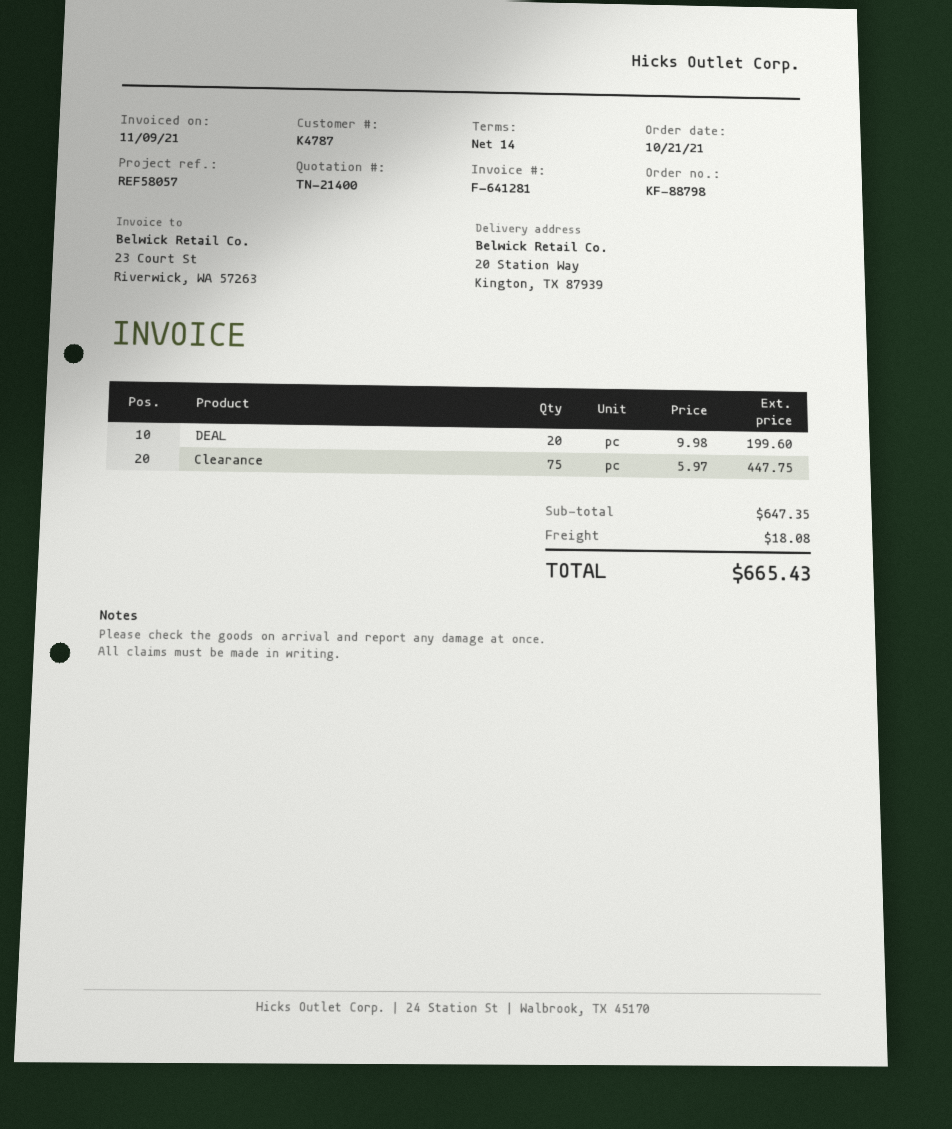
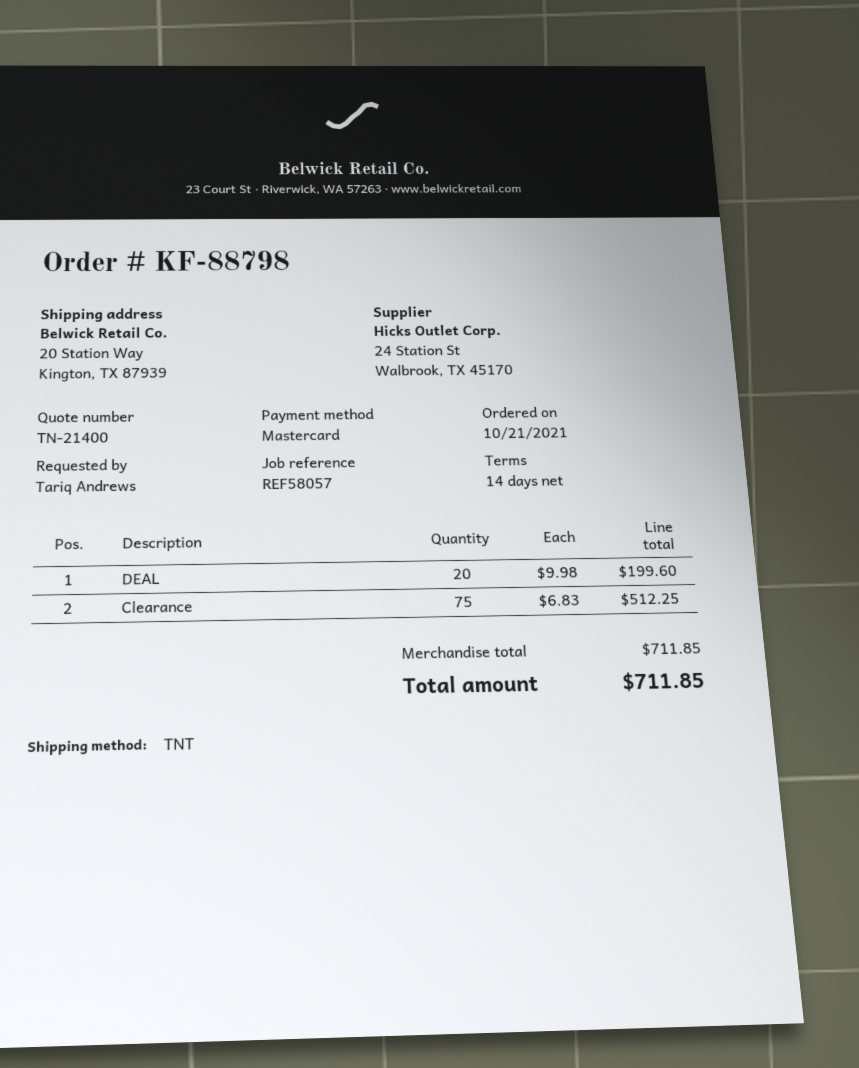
Clearance: 75 x 5.97 = 447.75 -> 75 x 6.83 = 512.25
subtotal: 647.35 -> 711.85
shipping: 18.08 -> none
total: 665.43 -> 711.85

